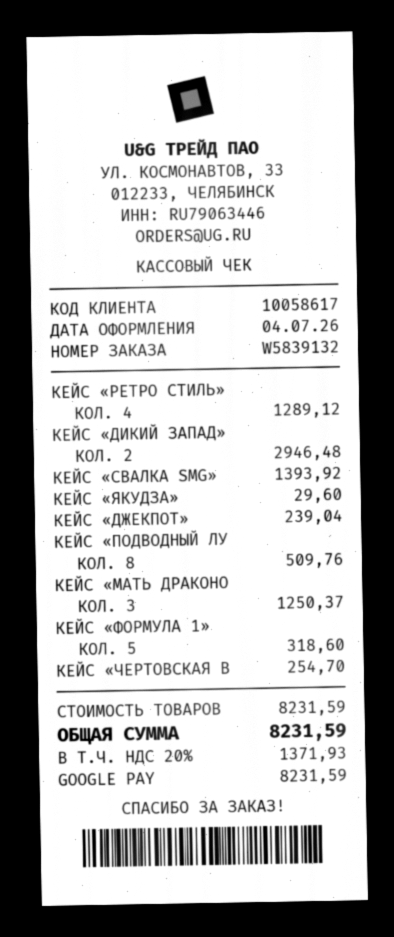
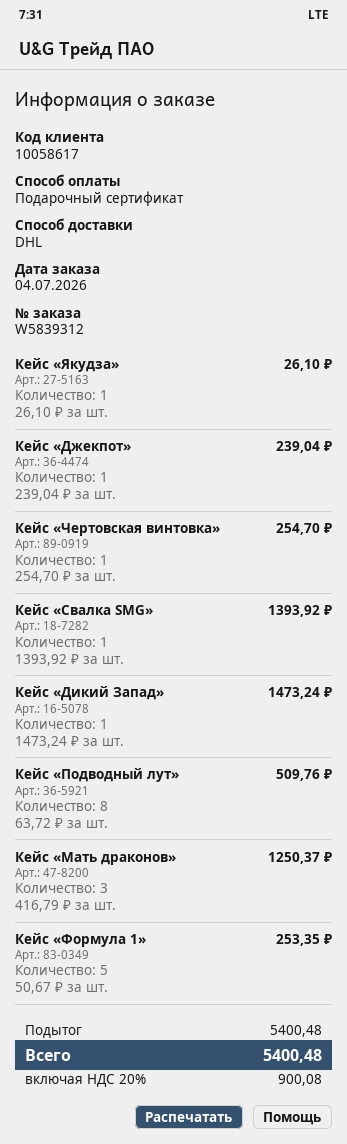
order number: W5839132 -> W5839312
payment method: Google Pay -> gift card
КЕЙС «РЕТРО СТИЛЬ»: 4 for 1289.12 -> none
КЕЙС «ДИКИЙ ЗАПАД»: 2 for 2946.48 -> 1 for 1473.24
КЕЙС «ЯКУДЗА»: 1 for 29.60 -> 1 for 26.10
КЕЙС «ФОРМУЛА 1»: 5 for 318.60 -> 5 for 253.35
subtotal: 8231.59 -> 5400.48
tax: 20% = 1371.93 -> 20% = 900.08
total: 8231.59 -> 5400.48

